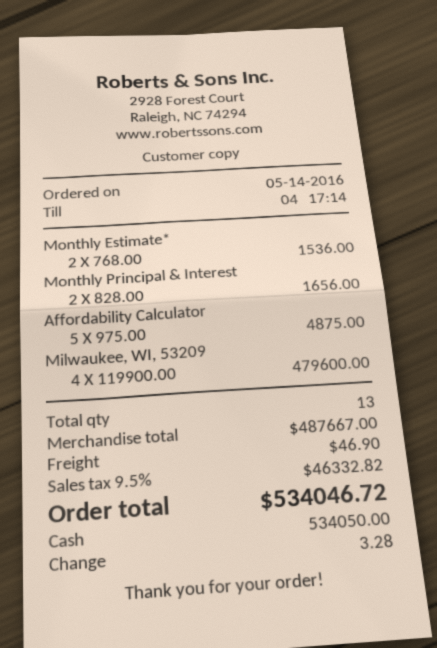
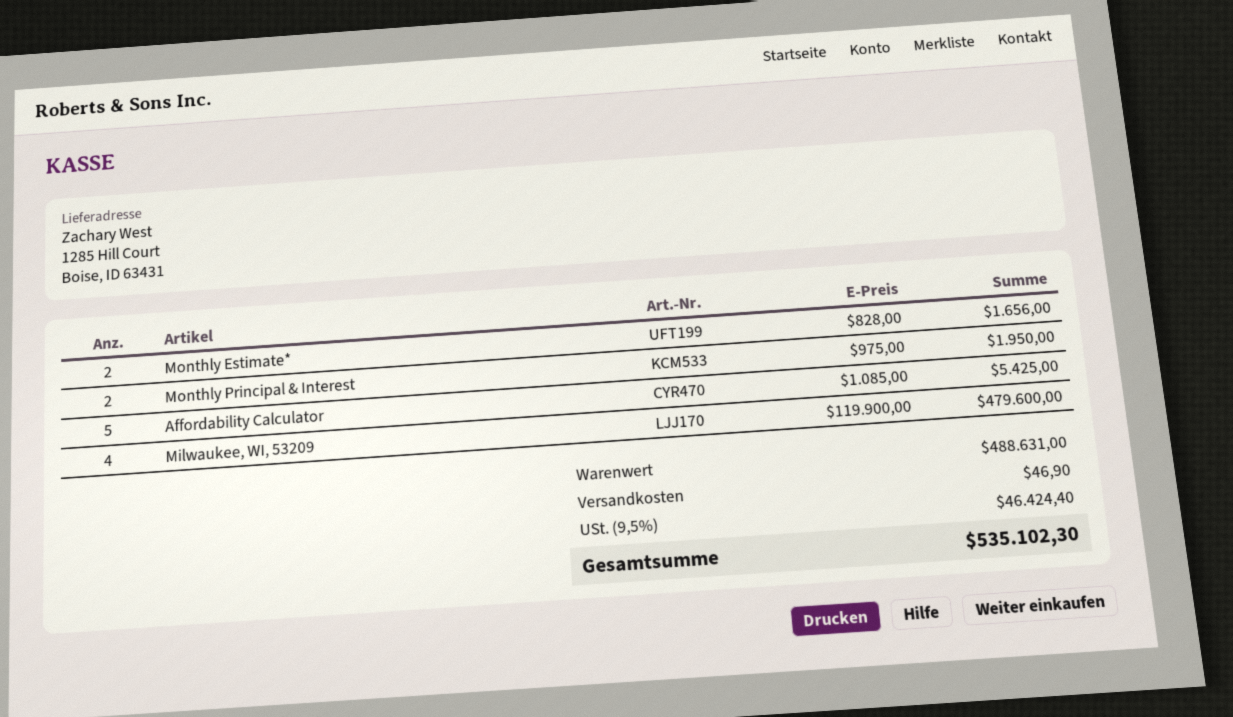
Monthly Estimate*: 2 x 768.00 = 1536.00 -> 2 x 828.00 = 1656.00
Monthly Principal & Interest: 2 x 828.00 = 1656.00 -> 2 x 975.00 = 1950.00
Affordability Calculator: 5 x 975.00 = 4875.00 -> 5 x 1085.00 = 5425.00
subtotal: 487667.00 -> 488631.00
tax: 9.5% = 46332.82 -> 9.5% = 46424.40
total: 534046.72 -> 535102.30

